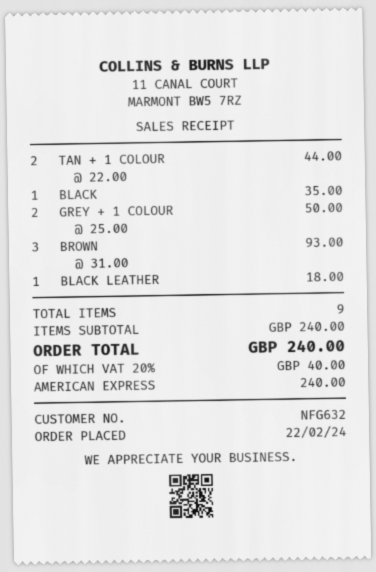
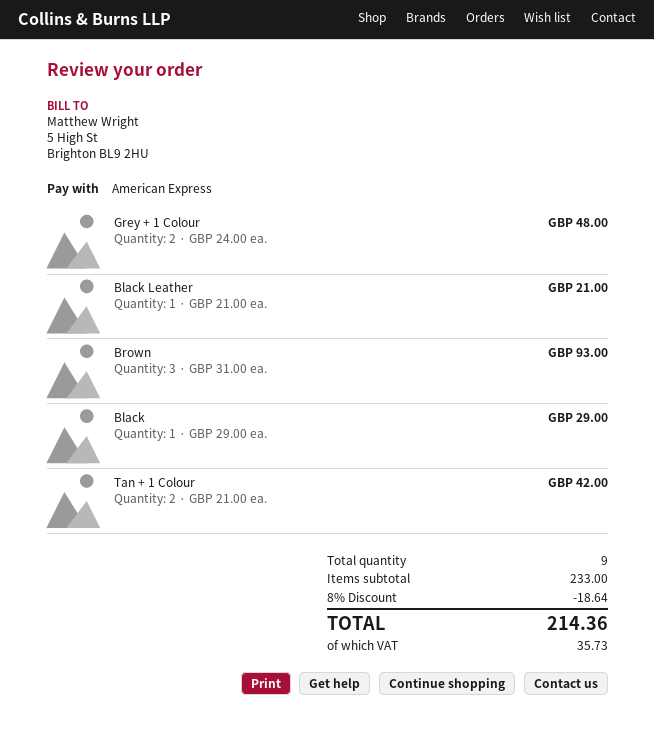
TAN + 1 COLOUR: 2 x 22.00 = 44.00 -> 2 x 21.00 = 42.00
BLACK: 1 x 35.00 = 35.00 -> 1 x 29.00 = 29.00
GREY + 1 COLOUR: 2 x 25.00 = 50.00 -> 2 x 24.00 = 48.00
BLACK LEATHER: 1 x 18.00 = 18.00 -> 1 x 21.00 = 21.00
subtotal: 240.00 -> 233.00
discount: none -> 8% = 18.64
tax: 40.00 -> 35.73
total: 240.00 -> 214.36

